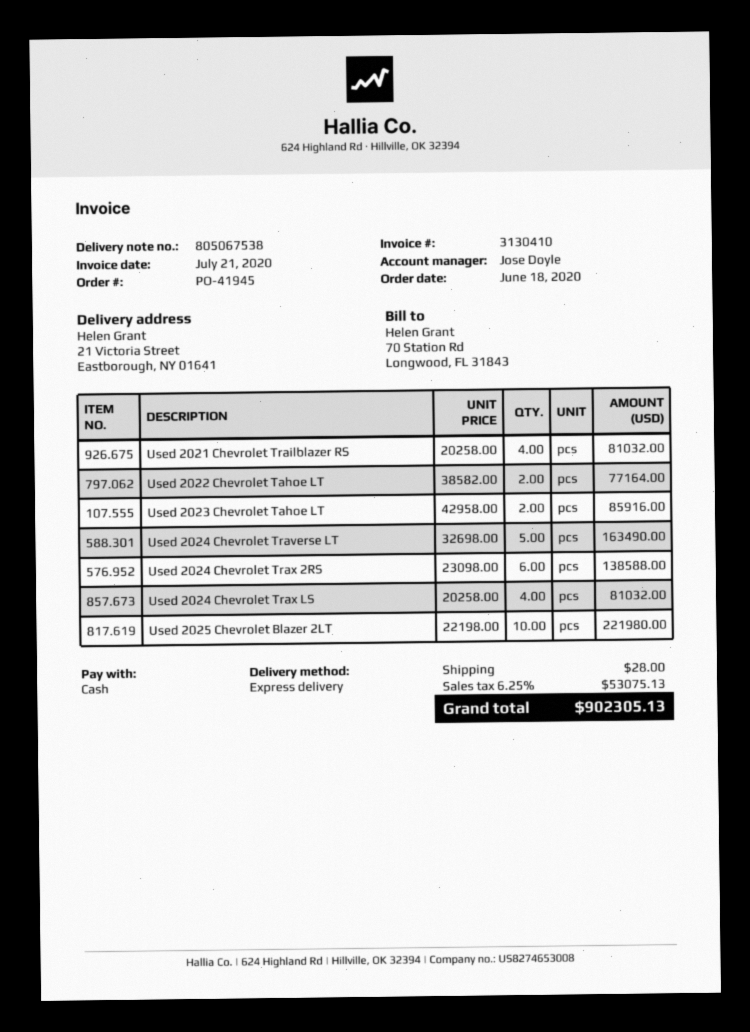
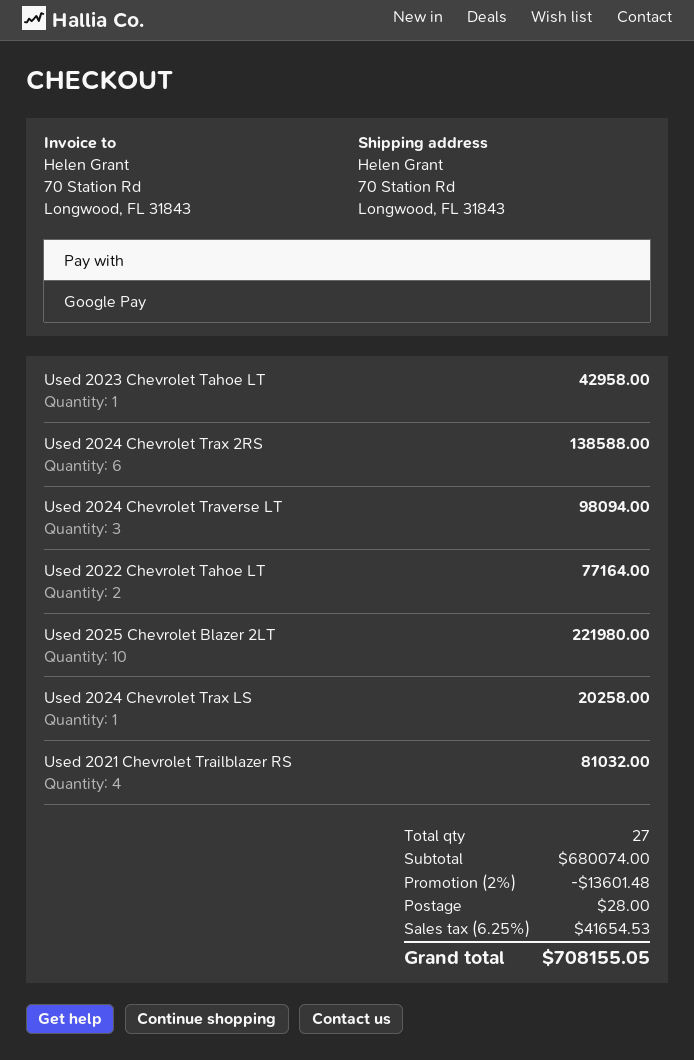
payment method: cash -> Google Pay
ship to: 21 Victoria Street, Eastborough, NY 01641 -> 70 Station Rd, Longwood, FL 31843
Used 2023 Chevrolet Tahoe LT: 2 for 85916.00 -> 1 for 42958.00
Used 2024 Chevrolet Traverse LT: 5 for 163490.00 -> 3 for 98094.00
Used 2024 Chevrolet Trax LS: 4 for 81032.00 -> 1 for 20258.00
discount: none -> 2% = 13601.48
tax: 6.25% = 53075.13 -> 6.25% = 41654.53
total: 902305.13 -> 708155.05

